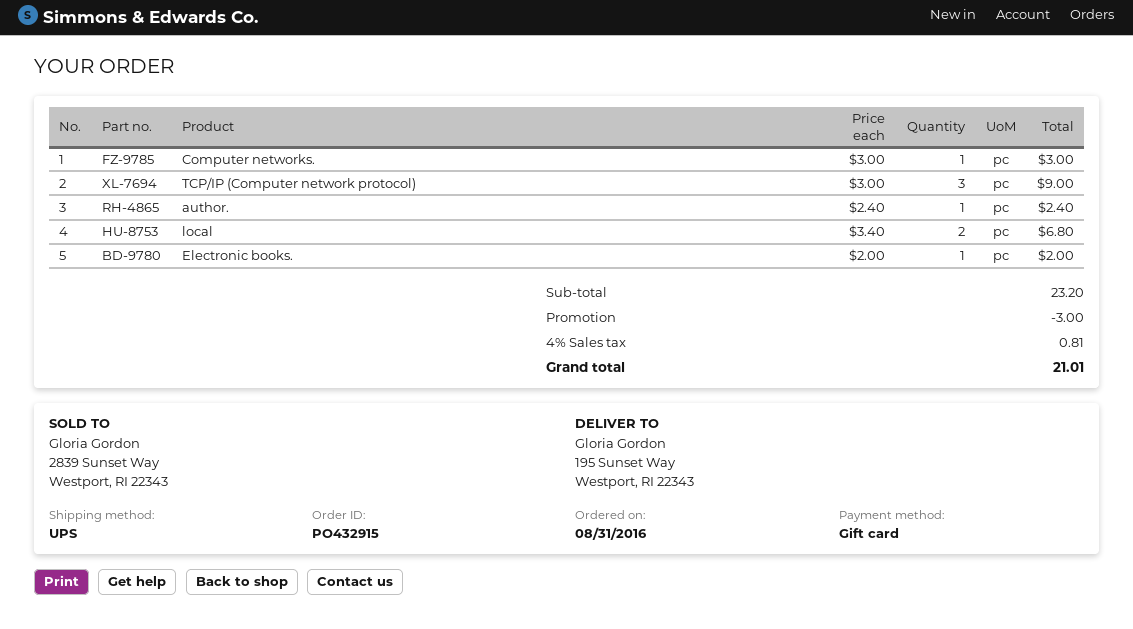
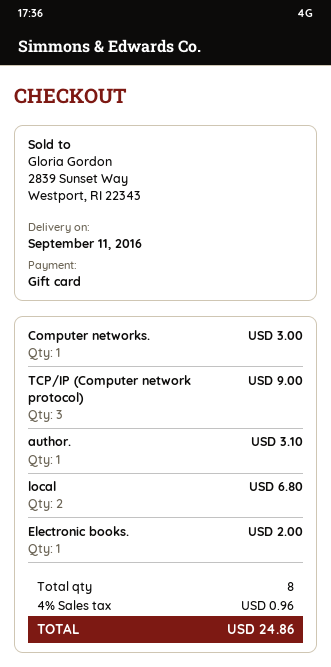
author.: 1 for 2.40 -> 1 for 3.10
discount: 3.00 -> none
tax: 4% = 0.81 -> 4% = 0.96
total: 21.01 -> 24.86

